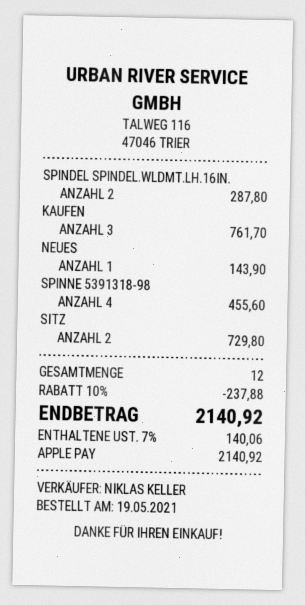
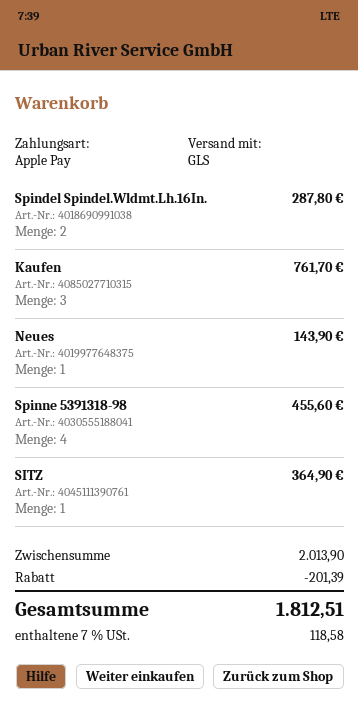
SITZ: 2 for 729.80 -> 1 for 364.90
discount: 237.88 -> 201.39
tax: 7% = 140.06 -> 7% = 118.58
total: 2140.92 -> 1812.51

